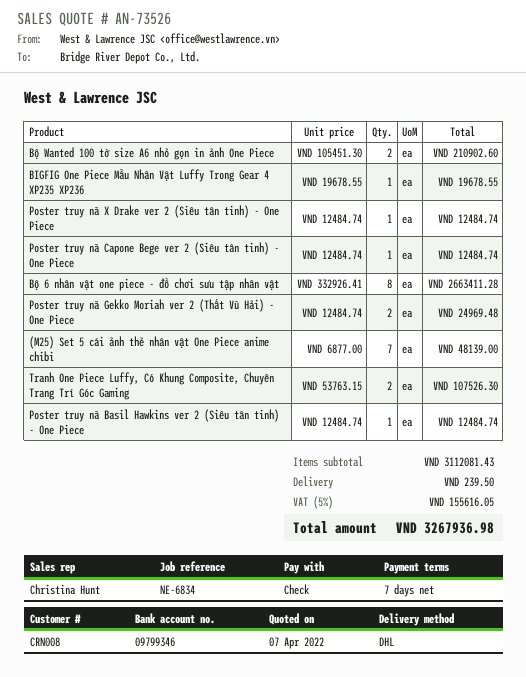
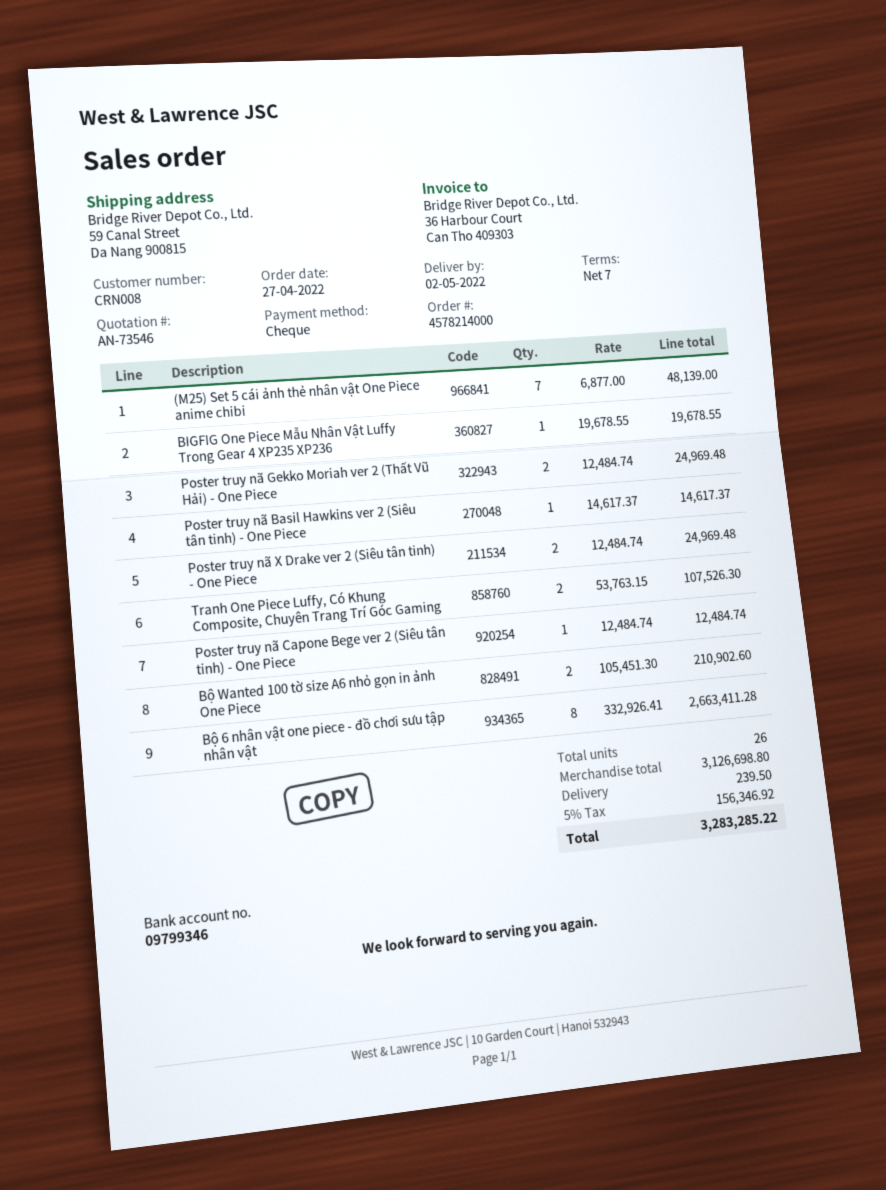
quote number: AN-73526 -> AN-73546
Poster truy nã X Drake ver 2 (Siêu tân tinh) - One Piece: 1 x 12484.74 = 12484.74 -> 2 x 12484.74 = 24969.48
Poster truy nã Basil Hawkins ver 2 (Siêu tân tinh) - One Piece: 1 x 12484.74 = 12484.74 -> 1 x 14617.37 = 14617.37
subtotal: 3112081.43 -> 3126698.80
tax: 5% = 155616.05 -> 5% = 156346.92
total: 3267936.98 -> 3283285.22

